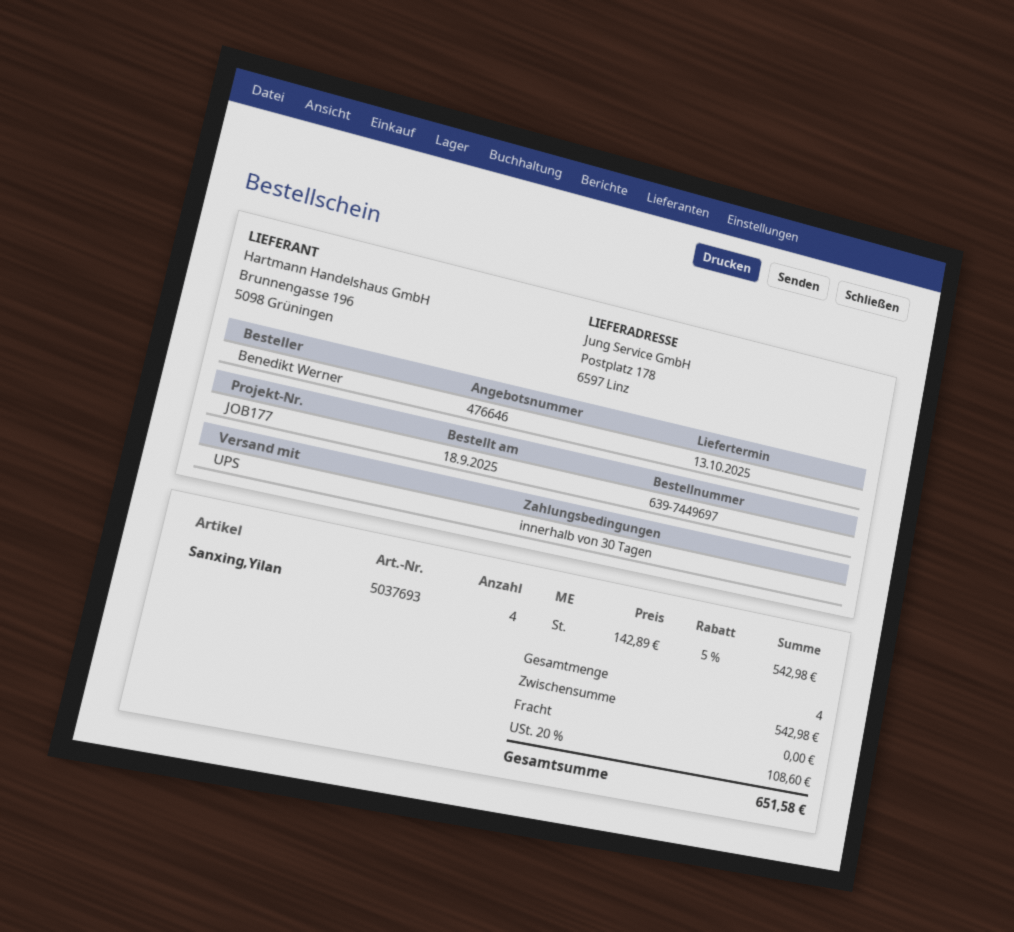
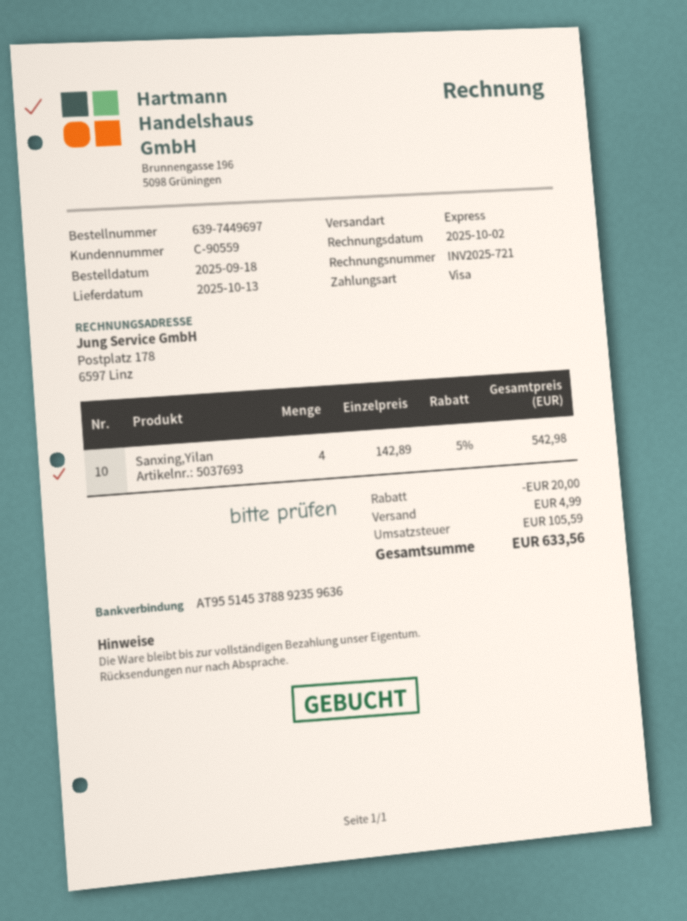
shipping method: UPS -> express
discount: none -> 20.00
shipping: 0.00 -> 4.99
tax: 108.60 -> 105.59
total: 651.58 -> 633.56

